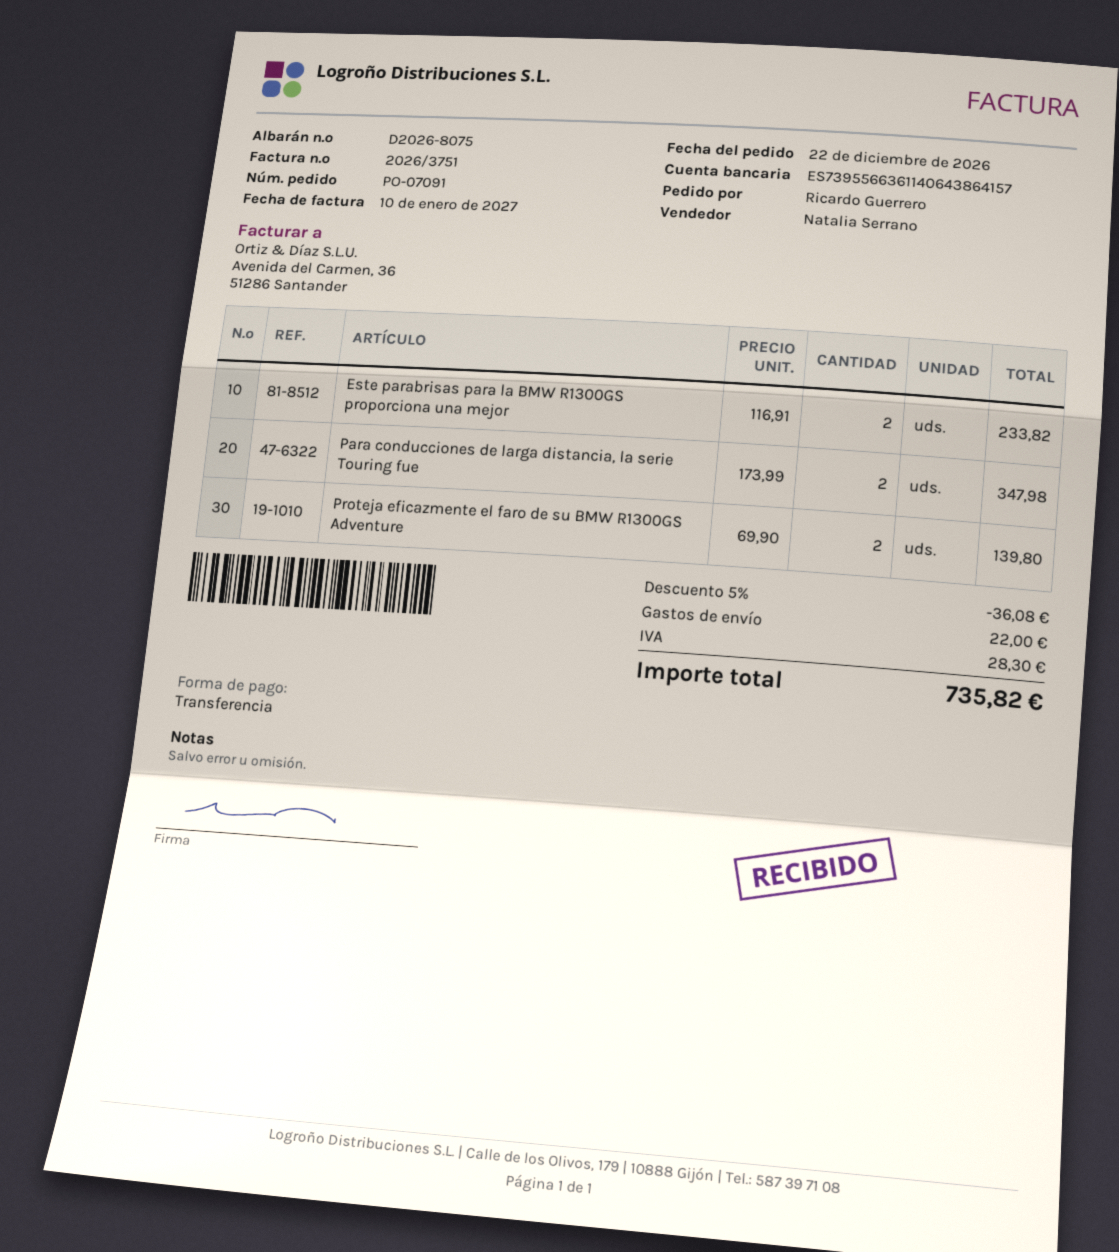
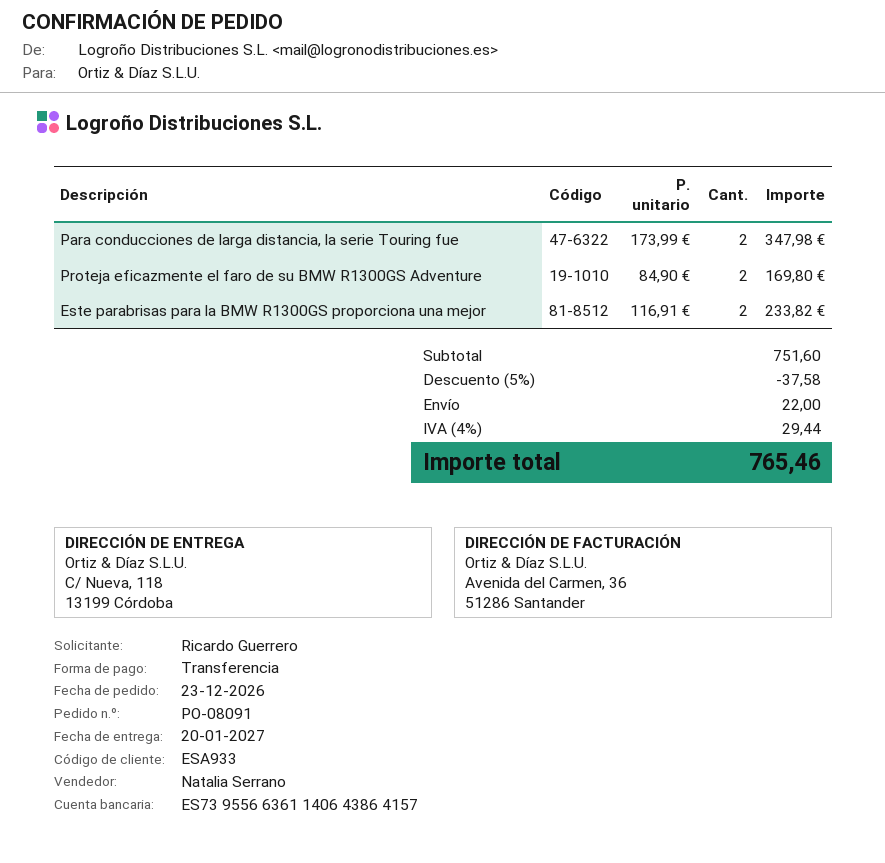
order number: PO-07091 -> PO-08091
order date: 2026-12-22 -> 2026-12-23
Proteja eficazmente el faro de su BMW R1300GS Adventure: 2 x 69.90 = 139.80 -> 2 x 84.90 = 169.80
discount: 5% = 36.08 -> 5% = 37.58
tax: 28.30 -> 29.44
total: 735.82 -> 765.46

